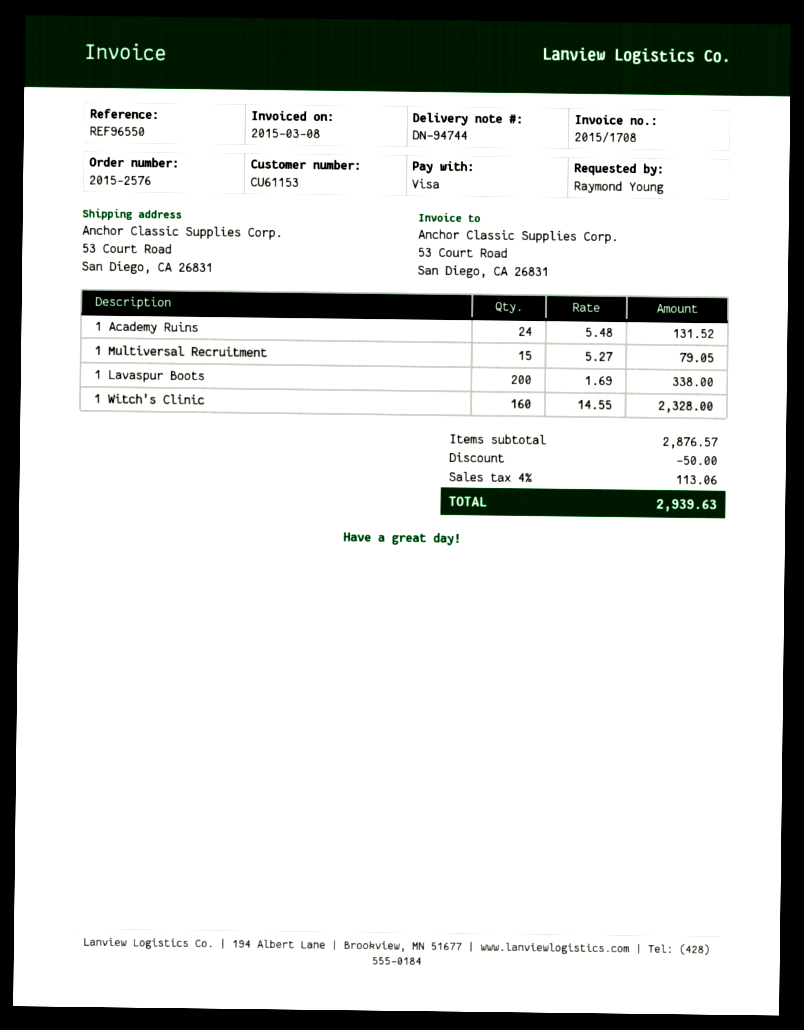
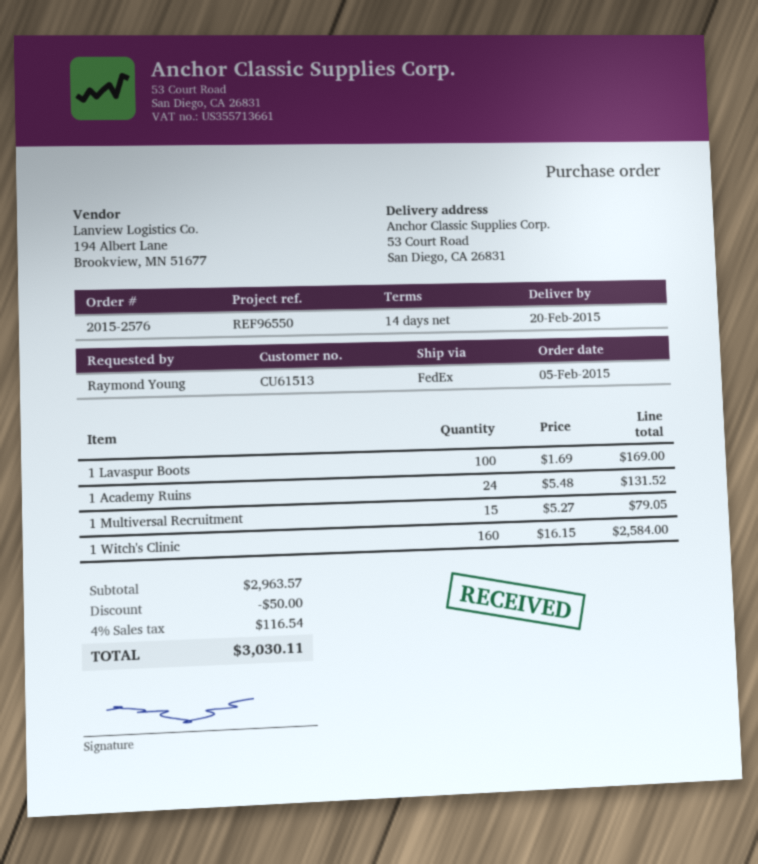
customer number: CU61153 -> CU61513
1 Lavaspur Boots: 200 x 1.69 = 338.00 -> 100 x 1.69 = 169.00
1 Witch's Clinic: 160 x 14.55 = 2328.00 -> 160 x 16.15 = 2584.00
subtotal: 2876.57 -> 2963.57
tax: 4% = 113.06 -> 4% = 116.54
total: 2939.63 -> 3030.11

